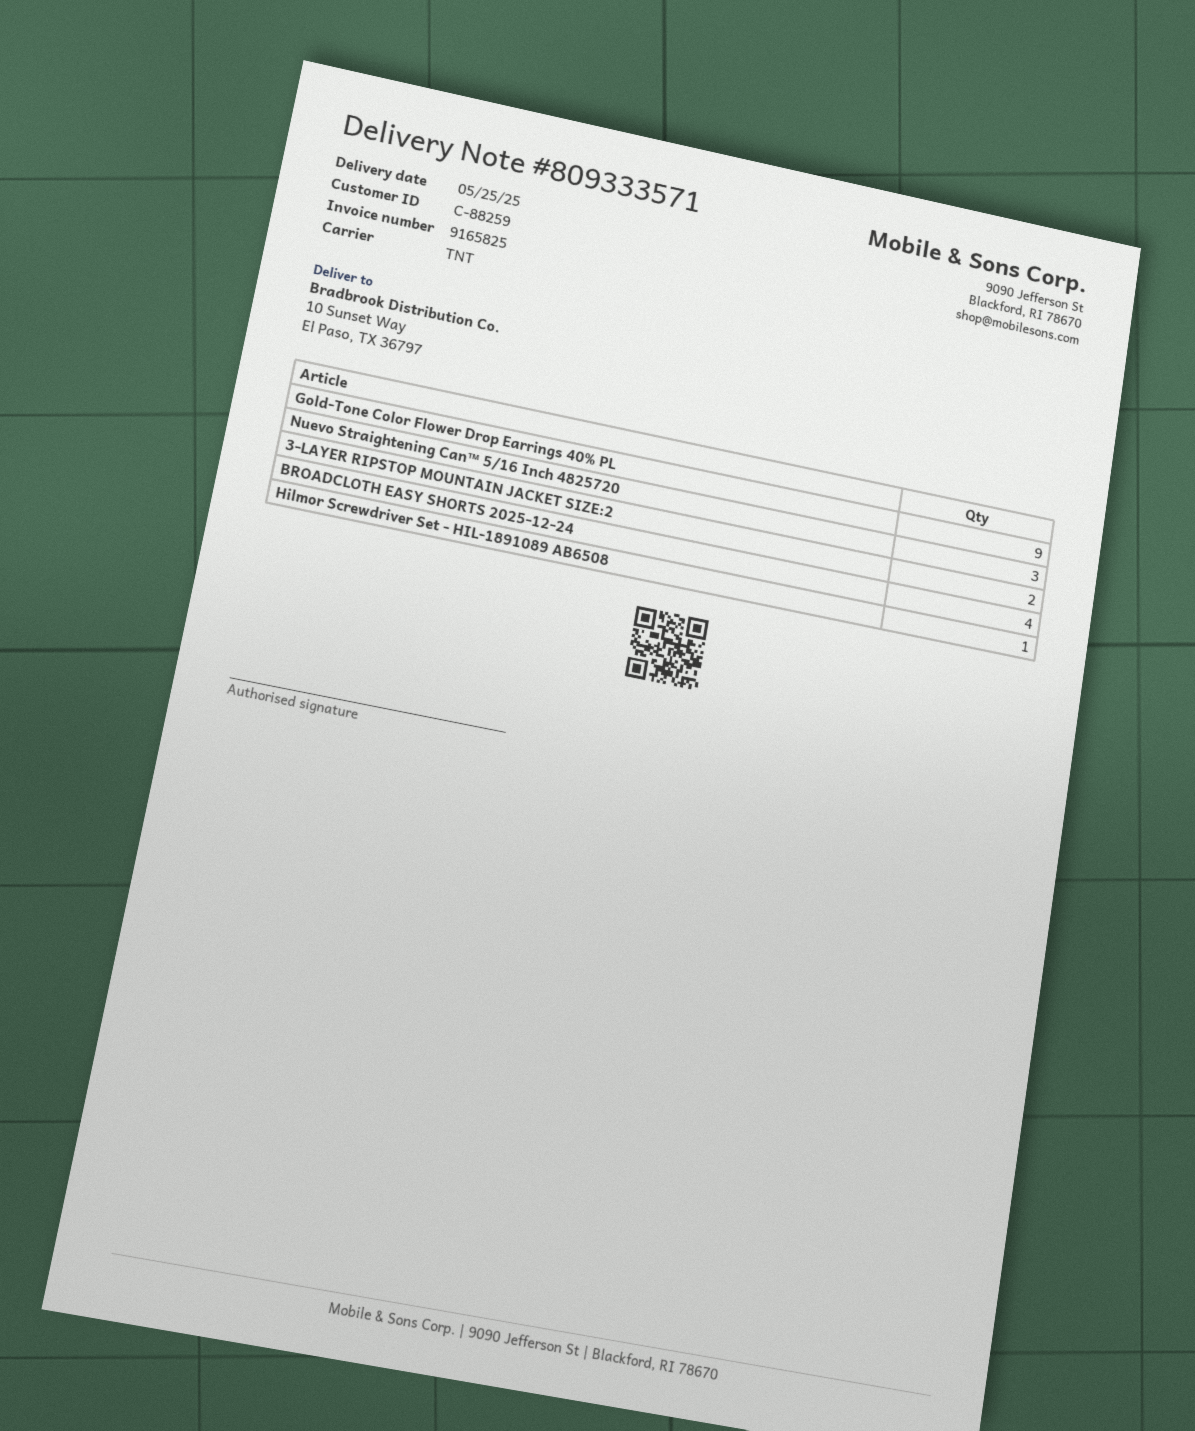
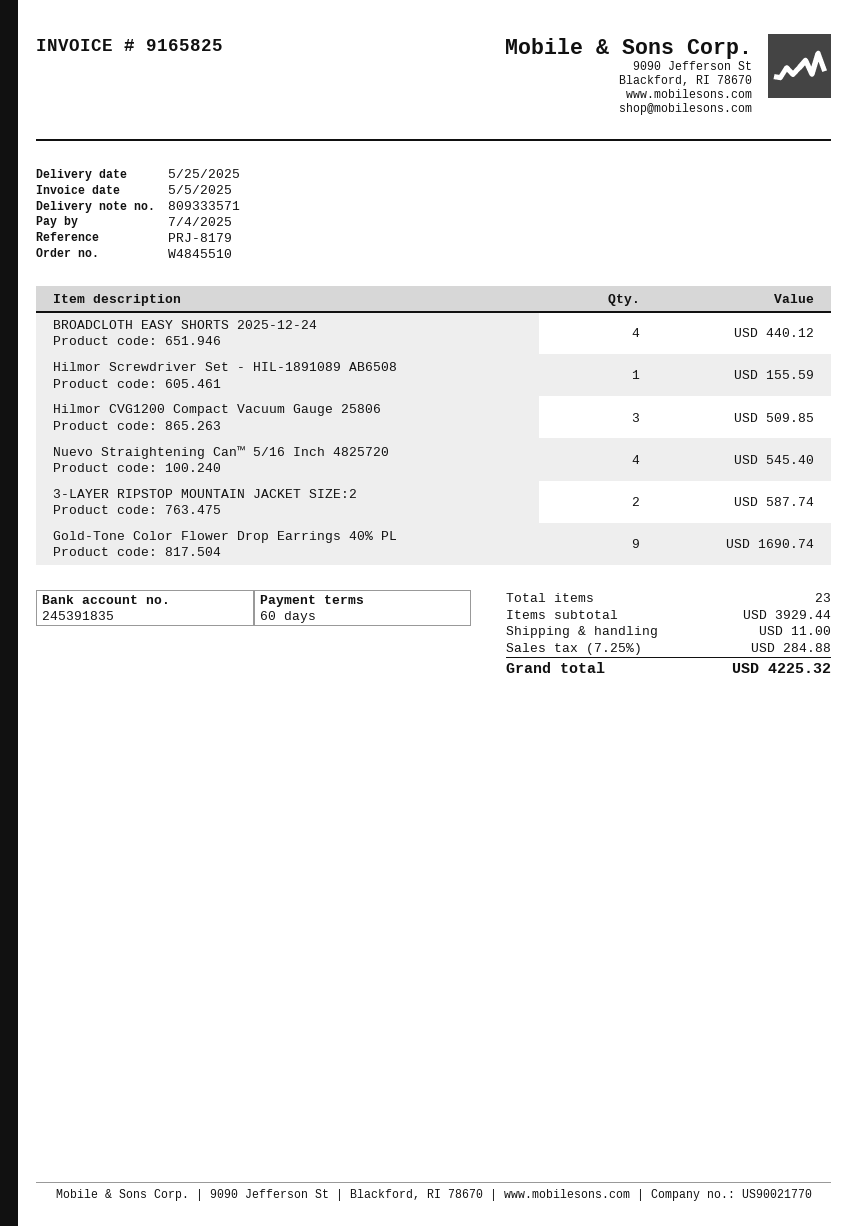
Nuevo Straightening Can™ 5/16 Inch 4825720: 3 -> 4
Hilmor CVG1200 Compact Vacuum Gauge 25806: none -> 3

